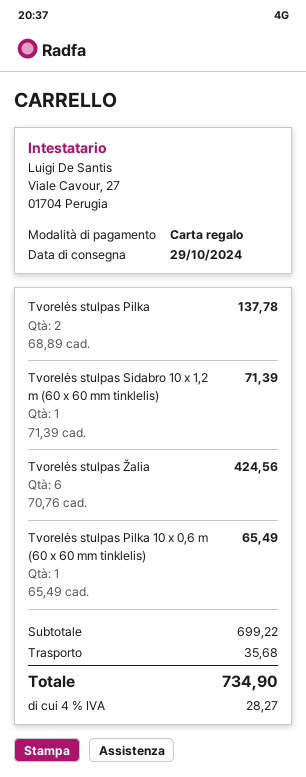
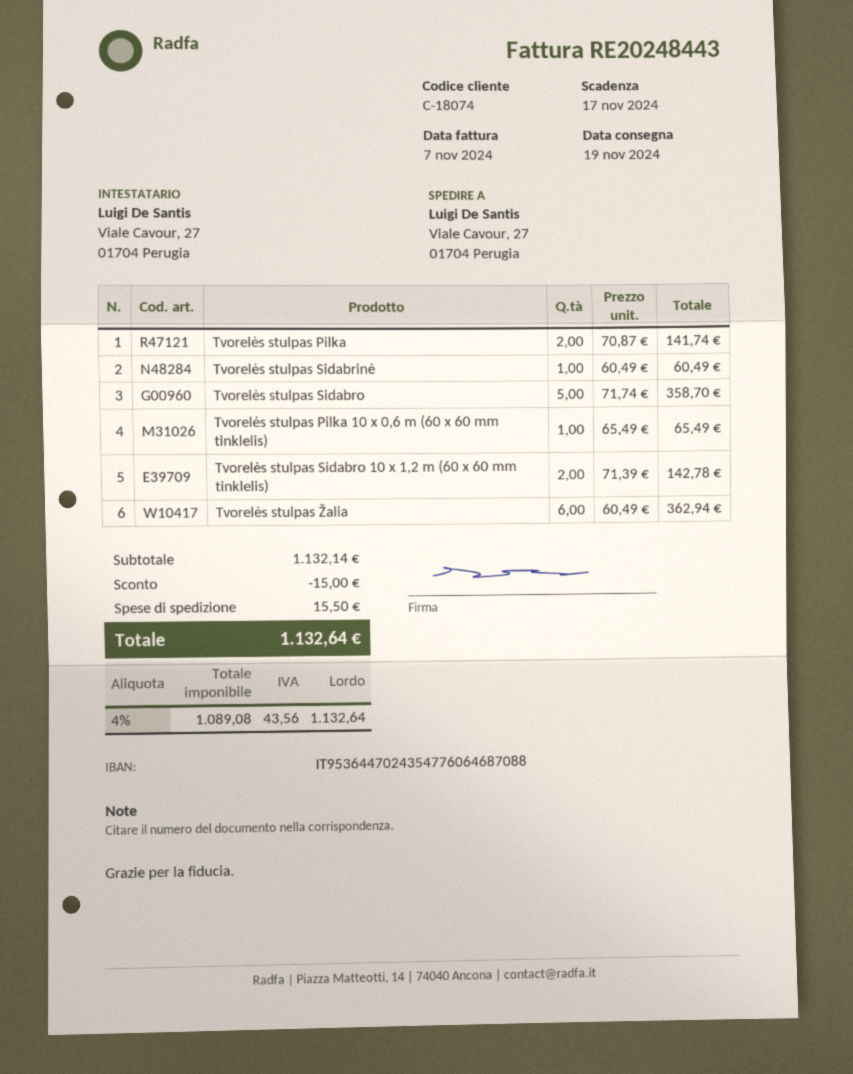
delivery date: 2024-10-29 -> 2024-11-19
Tvorelės stulpas Pilka: 2 x 68.89 = 137.78 -> 2 x 70.87 = 141.74
Tvorelės stulpas Sidabro 10 x 1,2 m (60 x 60 mm tinklelis): 1 x 71.39 = 71.39 -> 2 x 71.39 = 142.78
Tvorelės stulpas Žalia: 6 x 70.76 = 424.56 -> 6 x 60.49 = 362.94
Tvorelės stulpas Sidabrinė: none -> 1 x 60.49 = 60.49
Tvorelės stulpas Sidabro: none -> 5 x 71.74 = 358.70
subtotal: 699.22 -> 1132.14
discount: none -> 15.00
shipping: 35.68 -> 15.50
tax: 4% = 28.27 -> 4% = 43.56
total: 734.90 -> 1132.64

